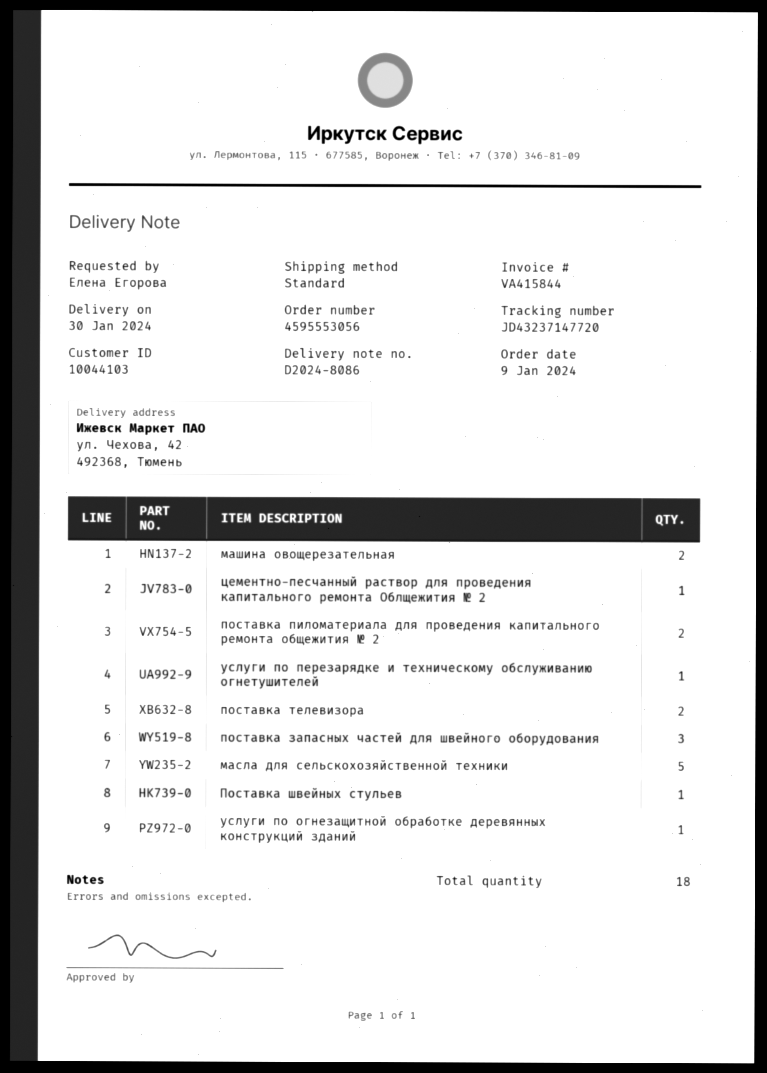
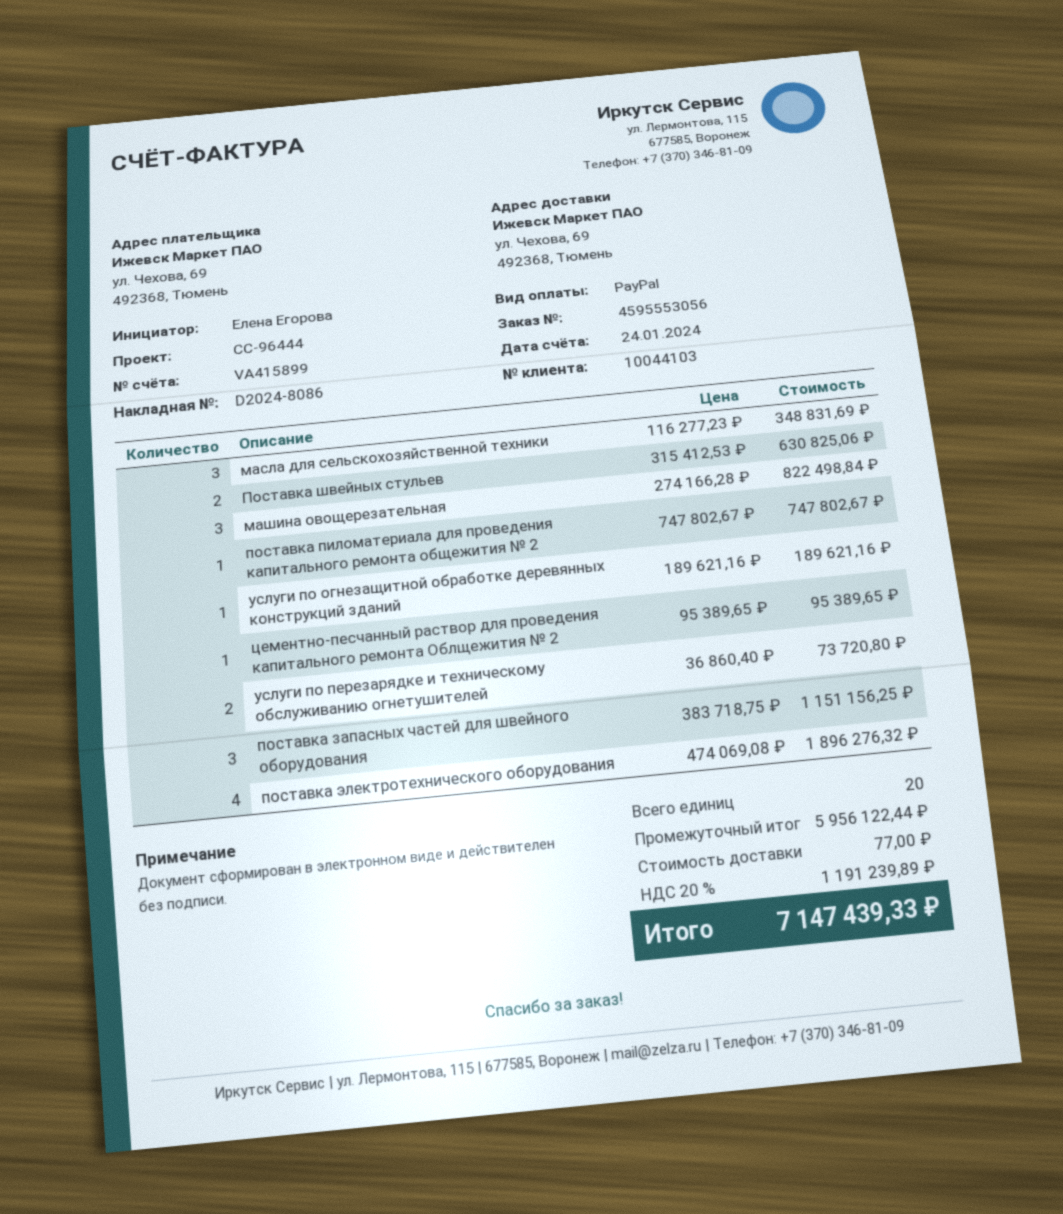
invoice number: VA415844 -> VA415899
ship to: ул. Чехова, 42, 492368, Тюмень -> ул. Чехова, 69, 492368, Тюмень
машина овощерезательная: 2 -> 3
поставка пиломатериала для проведения капитального ремонта общежития № 2: 2 -> 1
услуги по перезарядке и техническому обслуживанию огнетушителей: 1 -> 2
поставка телевизора: 2 -> none
масла для сельскохозяйственной техники: 5 -> 3
Поставка швейных стульев: 1 -> 2
поставка электротехнического оборудования: none -> 4
total quantity: 18 -> 20

